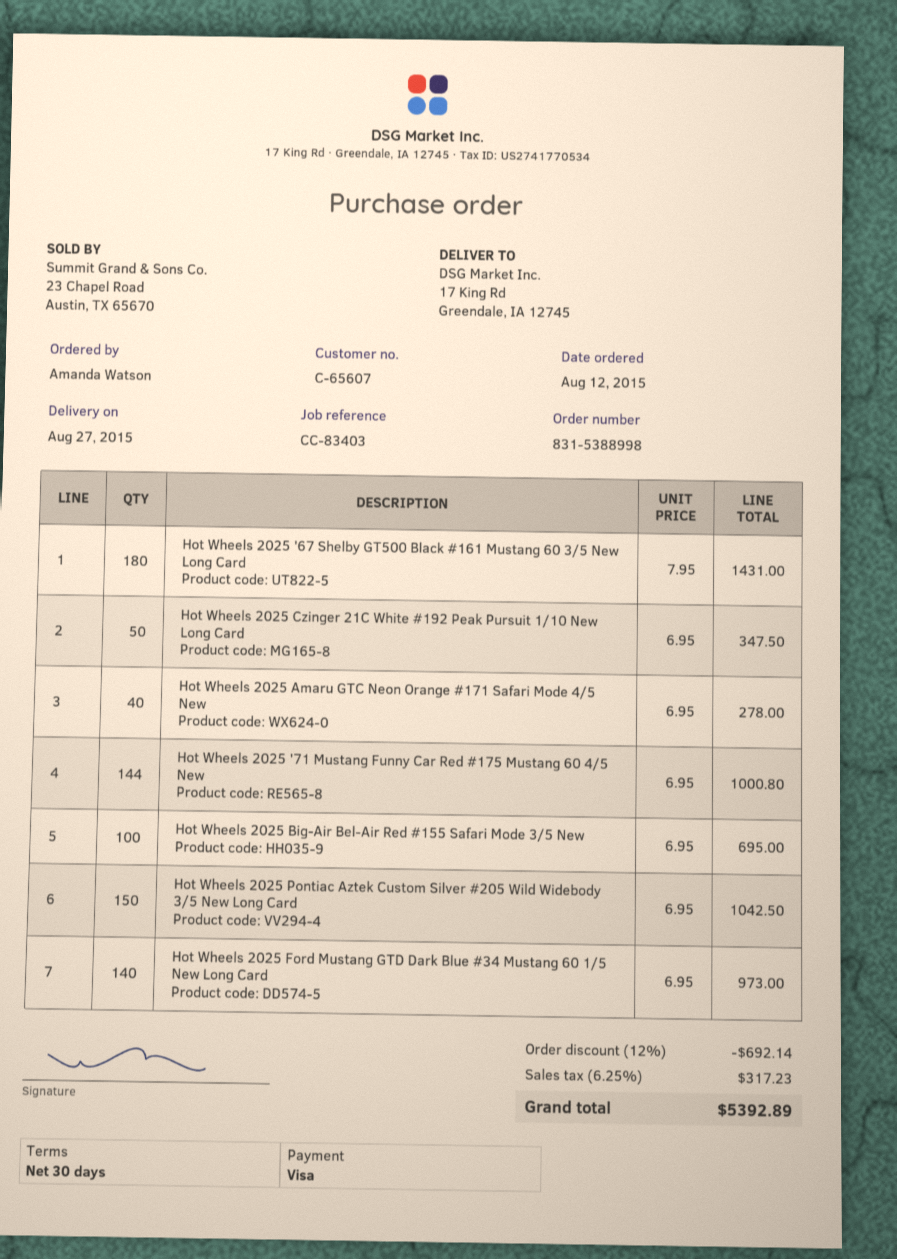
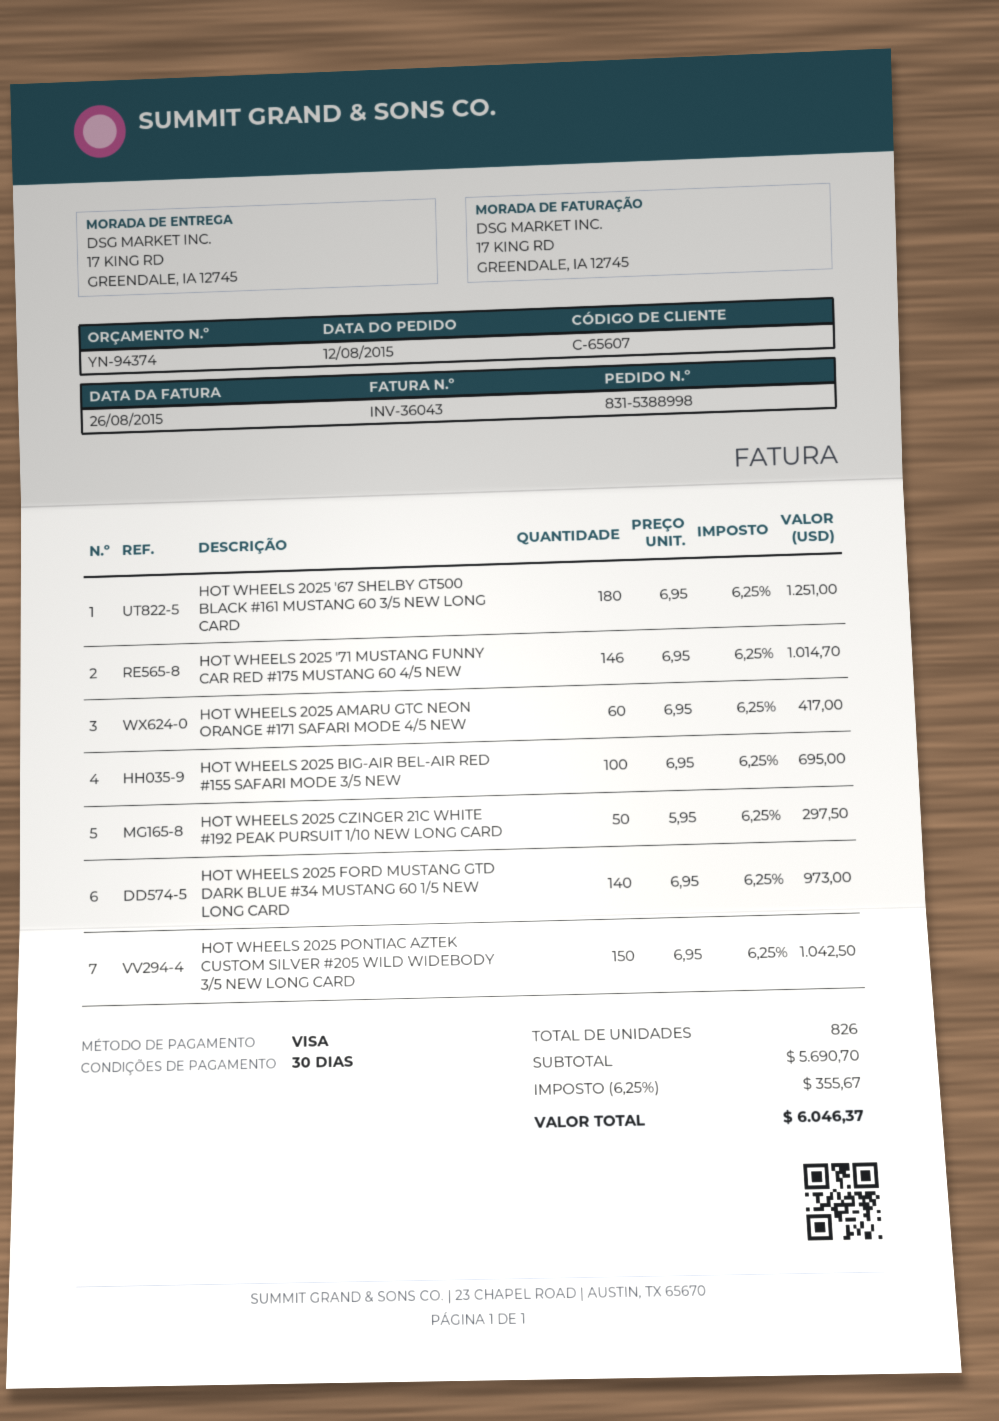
Hot Wheels 2025 '67 Shelby GT500 Black #161 Mustang 60 3/5 New Long Card: 180 x 7.95 = 1431.00 -> 180 x 6.95 = 1251.00
Hot Wheels 2025 Czinger 21C White #192 Peak Pursuit 1/10 New Long Card: 50 x 6.95 = 347.50 -> 50 x 5.95 = 297.50
Hot Wheels 2025 Amaru GTC Neon Orange #171 Safari Mode 4/5 New: 40 x 6.95 = 278.00 -> 60 x 6.95 = 417.00
Hot Wheels 2025 '71 Mustang Funny Car Red #175 Mustang 60 4/5 New: 144 x 6.95 = 1000.80 -> 146 x 6.95 = 1014.70
discount: 12% = 692.14 -> none
tax: 6.25% = 317.23 -> 6.25% = 355.67
total: 5392.89 -> 6046.37

